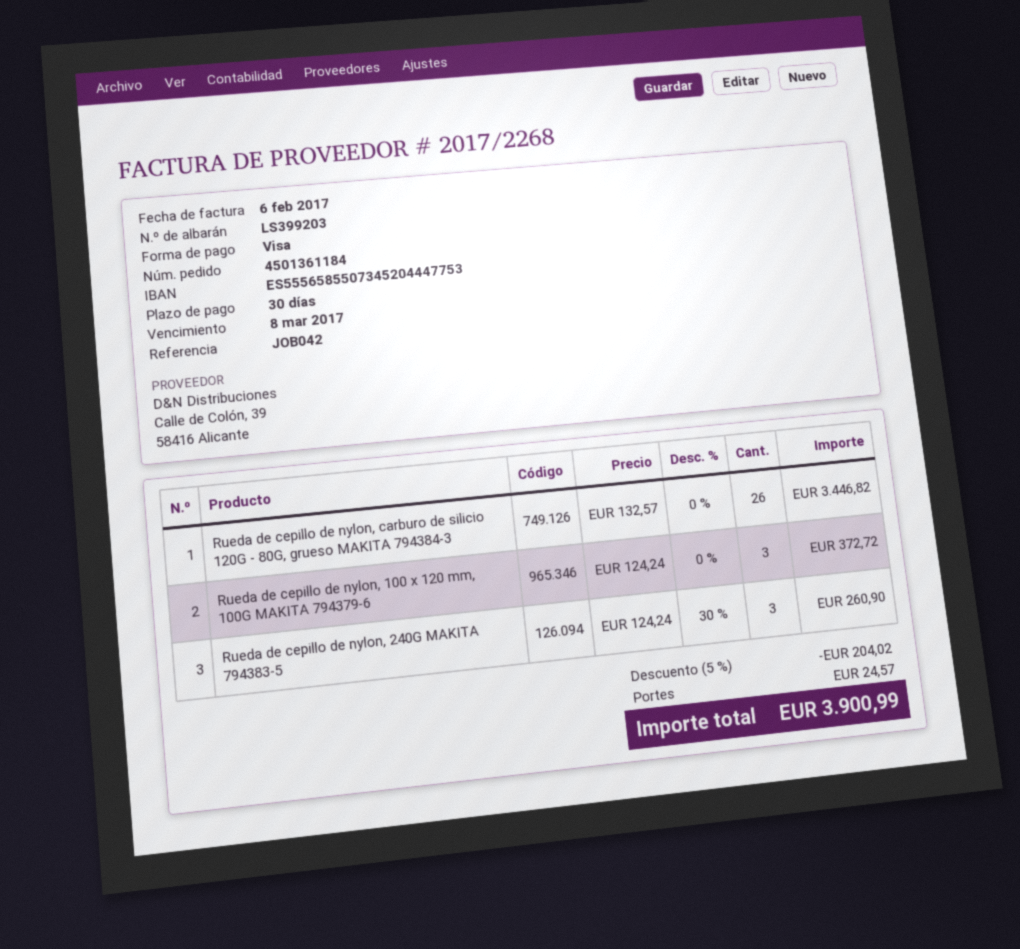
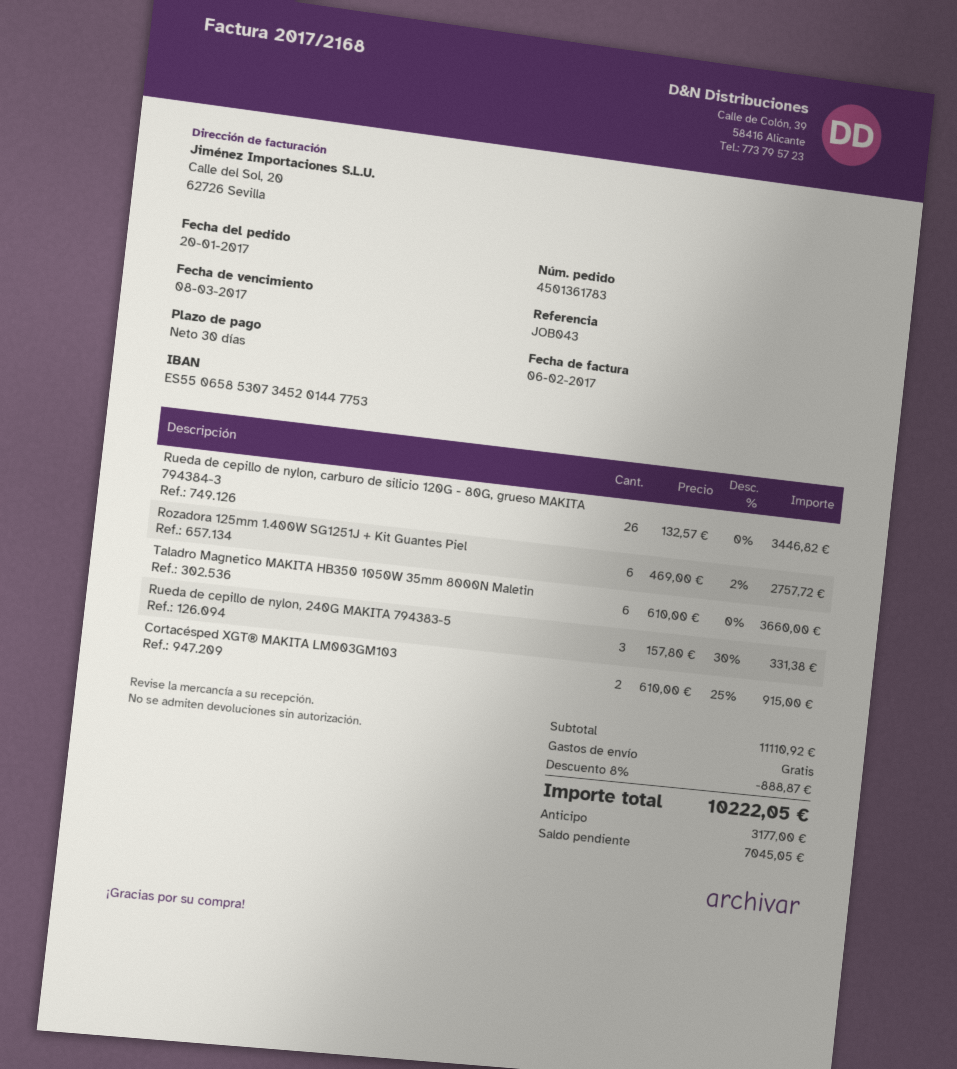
order number: 4501361184 -> 4501361783
invoice number: 2017/2268 -> 2017/2168
reference: JOB042 -> JOB043
bank account: ES5556585507345204447753 -> ES5506585307345201447753
Rueda de cepillo de nylon, 100 x 120 mm, 100G MAKITA 794379-6: 3 x 124.24 = 372.72 -> none
Rueda de cepillo de nylon, 240G MAKITA 794383-5: 3 x 124.24 - 30% = 260.90 -> 3 x 157.80 - 30% = 331.38
Rozadora 125mm 1.400W SG1251J + Kit Guantes Piel: none -> 6 x 469.00 - 2% = 2757.72
Taladro Magnetico MAKITA HB350 1050W 35mm 8000N Maletin: none -> 6 x 610.00 = 3660.00
Cortacésped XGT® MAKITA LM003GM103: none -> 2 x 610.00 - 25% = 915.00
discount: 5% = 204.02 -> 8% = 888.87
shipping: 24.57 -> 0.00
total: 3900.99 -> 10222.05

